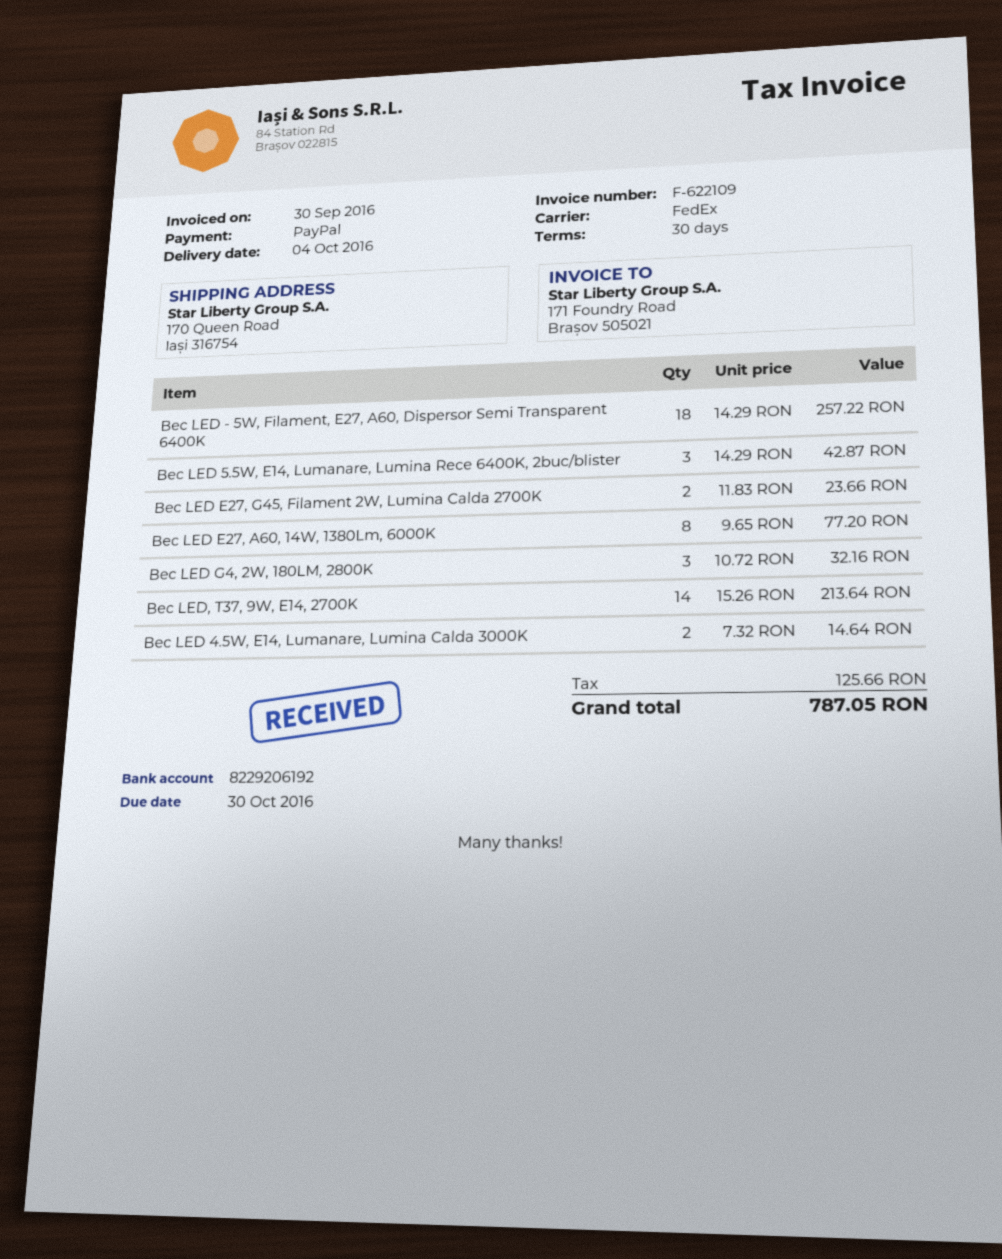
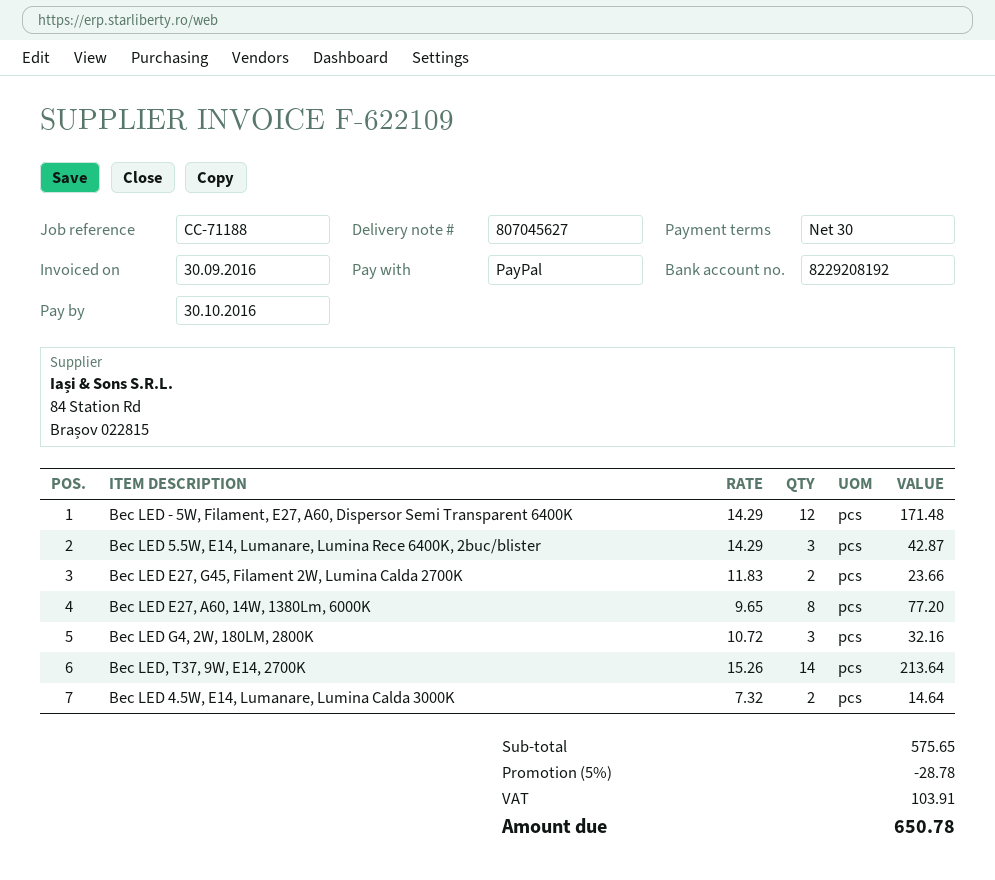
bank account: 8229206192 -> 8229208192
Bec LED - 5W, Filament, E27, A60, Dispersor Semi Transparent 6400K: 18 x 14.29 = 257.22 -> 12 x 14.29 = 171.48
discount: none -> 5% = 28.78
tax: 125.66 -> 103.91
total: 787.05 -> 650.78

